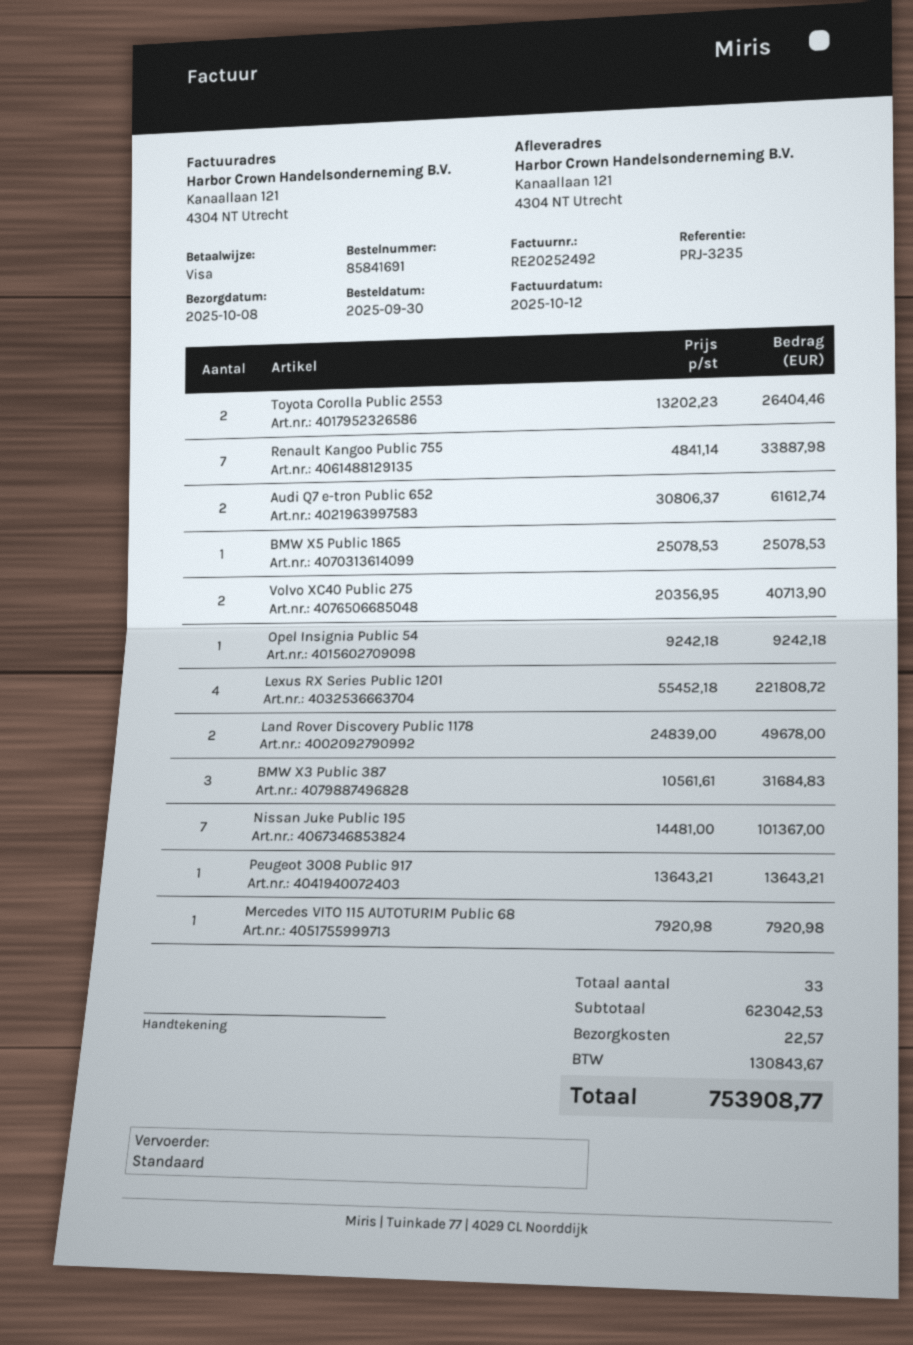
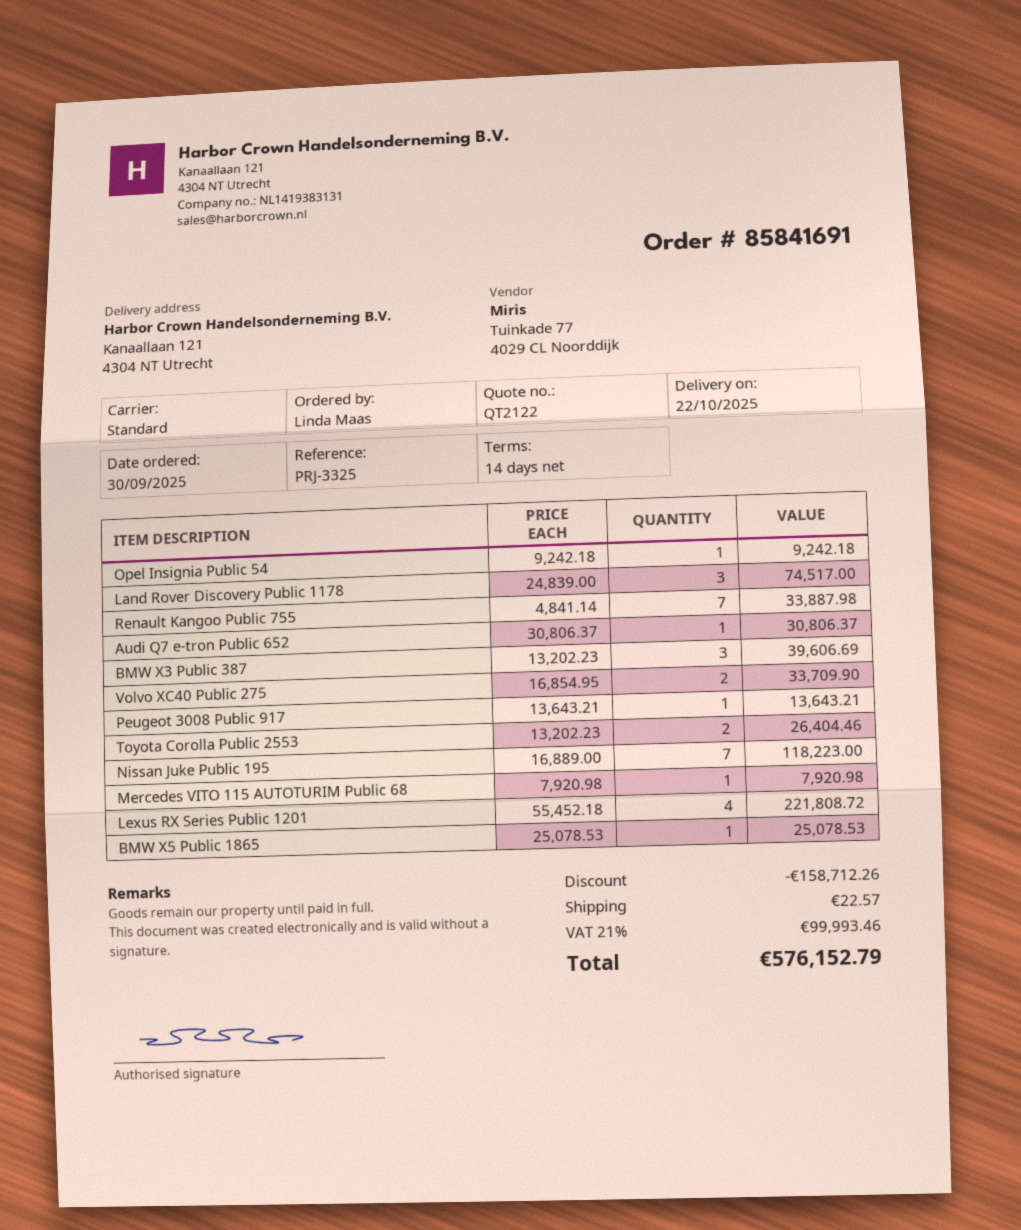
delivery date: 2025-10-08 -> 2025-10-22
reference: PRJ-3235 -> PRJ-3325
Audi Q7 e-tron Public 652: 2 x 30806.37 = 61612.74 -> 1 x 30806.37 = 30806.37
Volvo XC40 Public 275: 2 x 20356.95 = 40713.90 -> 2 x 16854.95 = 33709.90
Land Rover Discovery Public 1178: 2 x 24839.00 = 49678.00 -> 3 x 24839.00 = 74517.00
BMW X3 Public 387: 3 x 10561.61 = 31684.83 -> 3 x 13202.23 = 39606.69
Nissan Juke Public 195: 7 x 14481.00 = 101367.00 -> 7 x 16889.00 = 118223.00
discount: none -> 158712.26
tax: 130843.67 -> 99993.46
total: 753908.77 -> 576152.79

